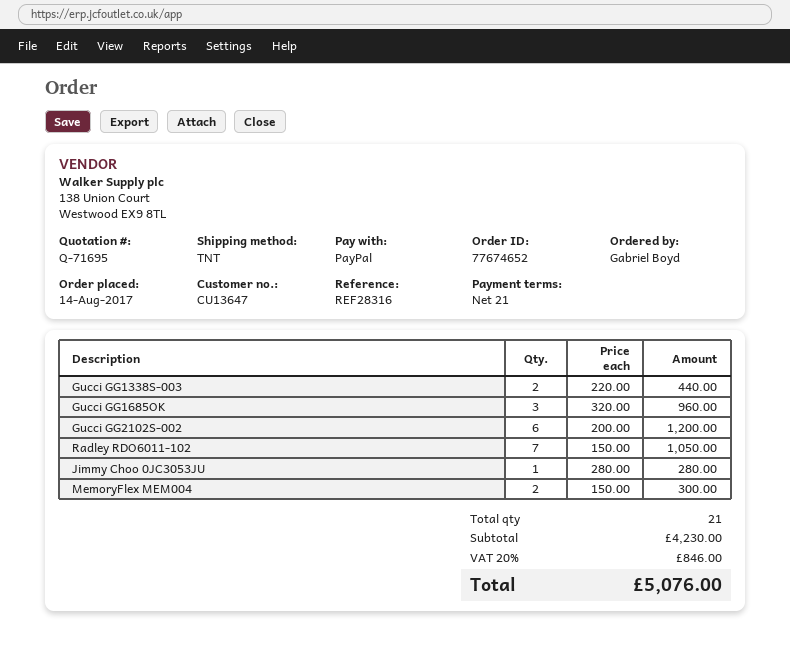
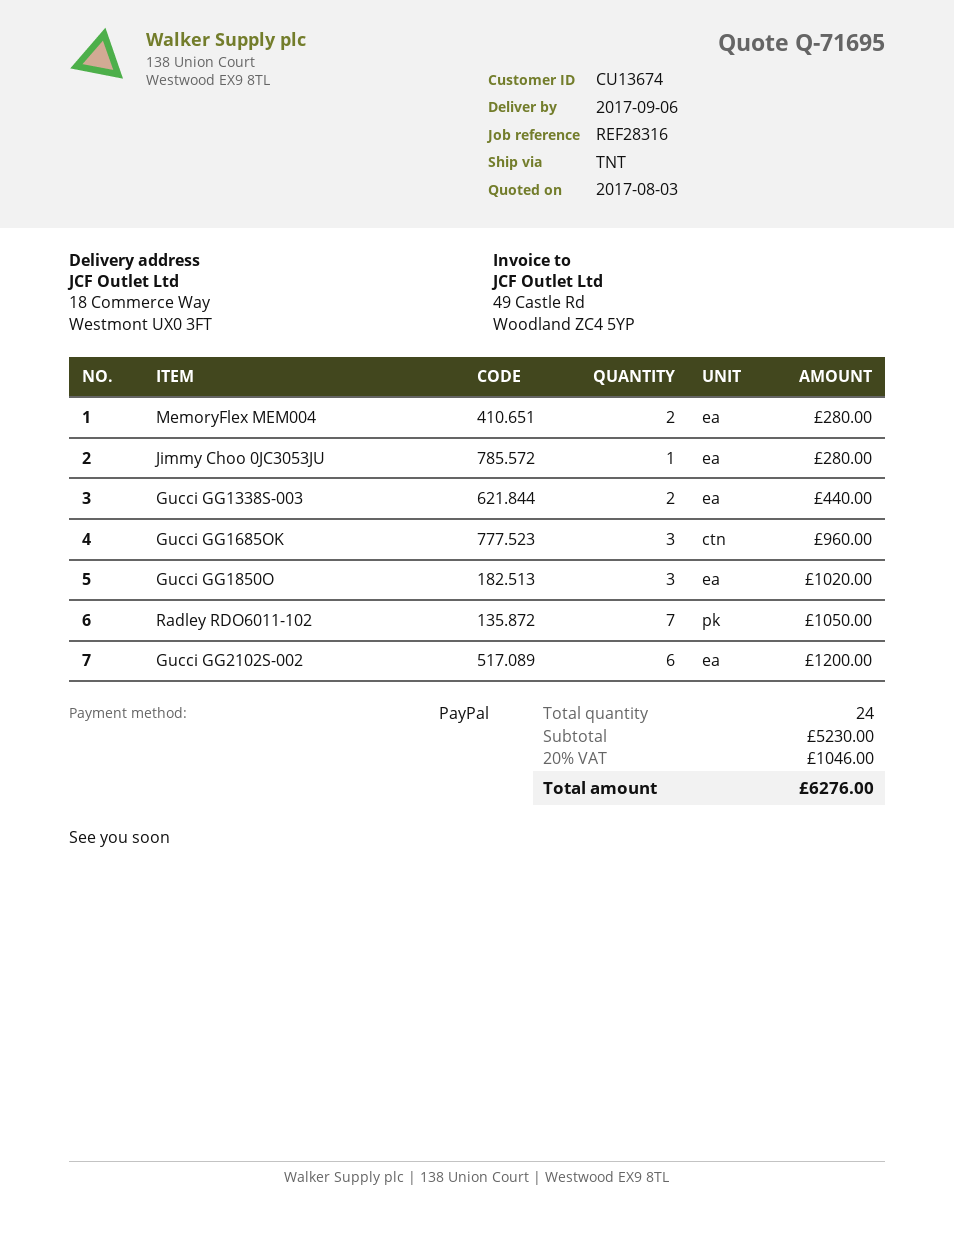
customer number: CU13647 -> CU13674
MemoryFlex MEM004: 2 for 300.00 -> 2 for 280.00
Gucci GG1850O: none -> 3 for 1020.00
total quantity: 21 -> 24
subtotal: 4230.00 -> 5230.00
tax: 20% = 846.00 -> 20% = 1046.00
total: 5076.00 -> 6276.00

